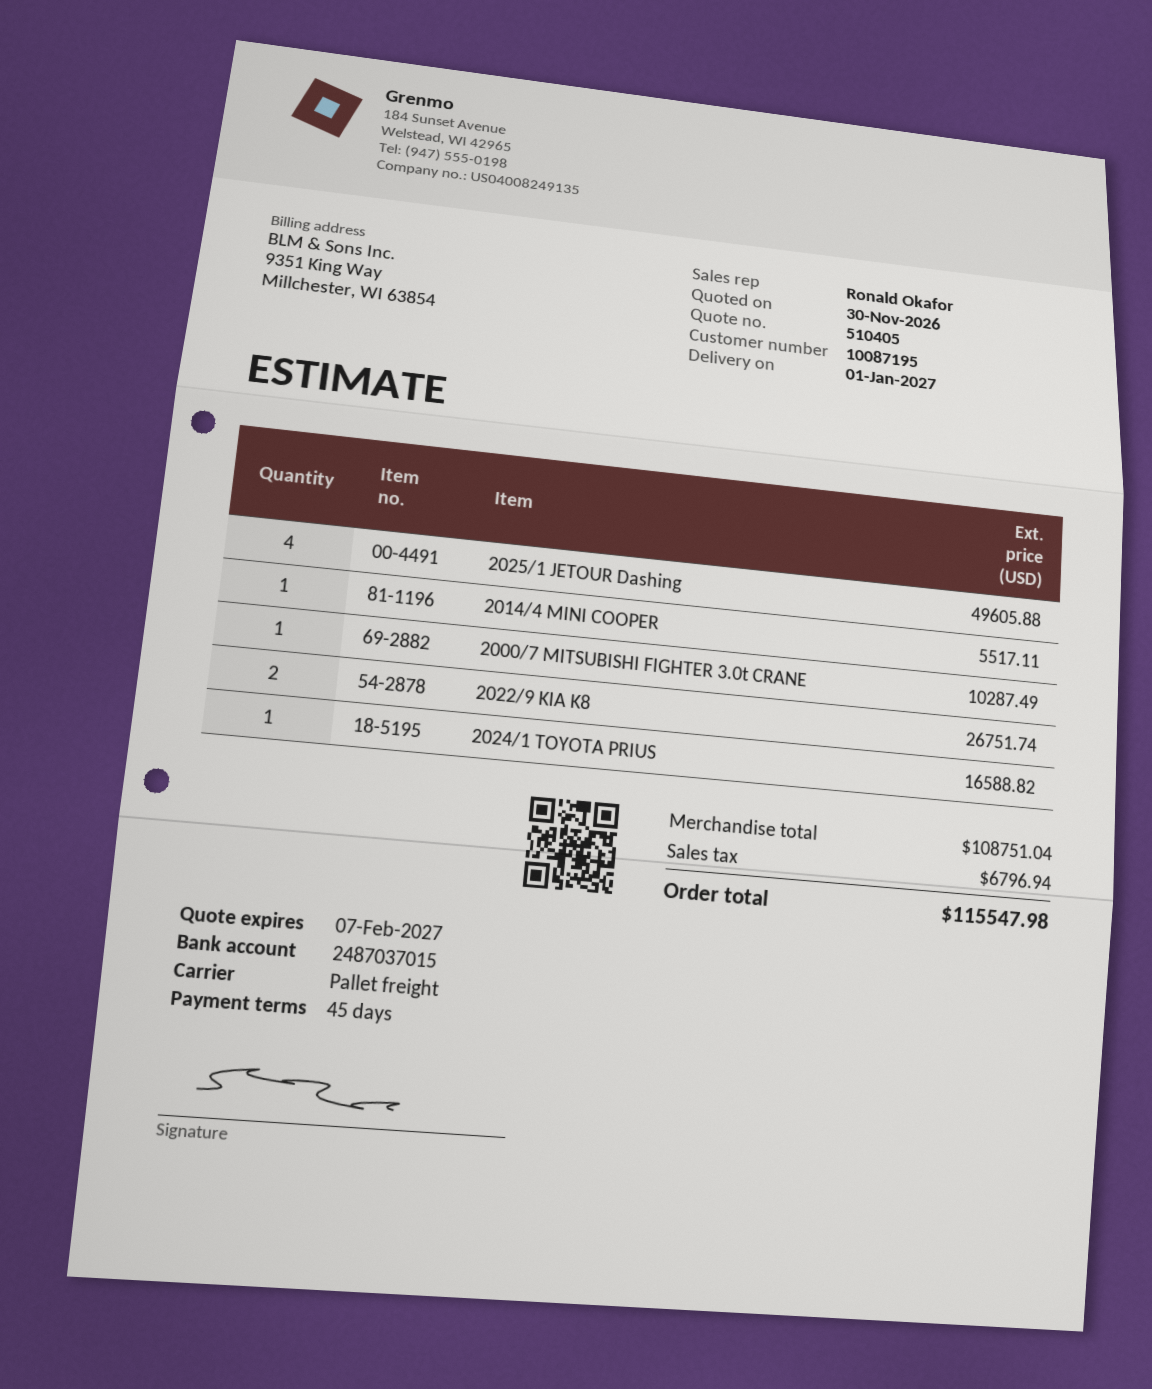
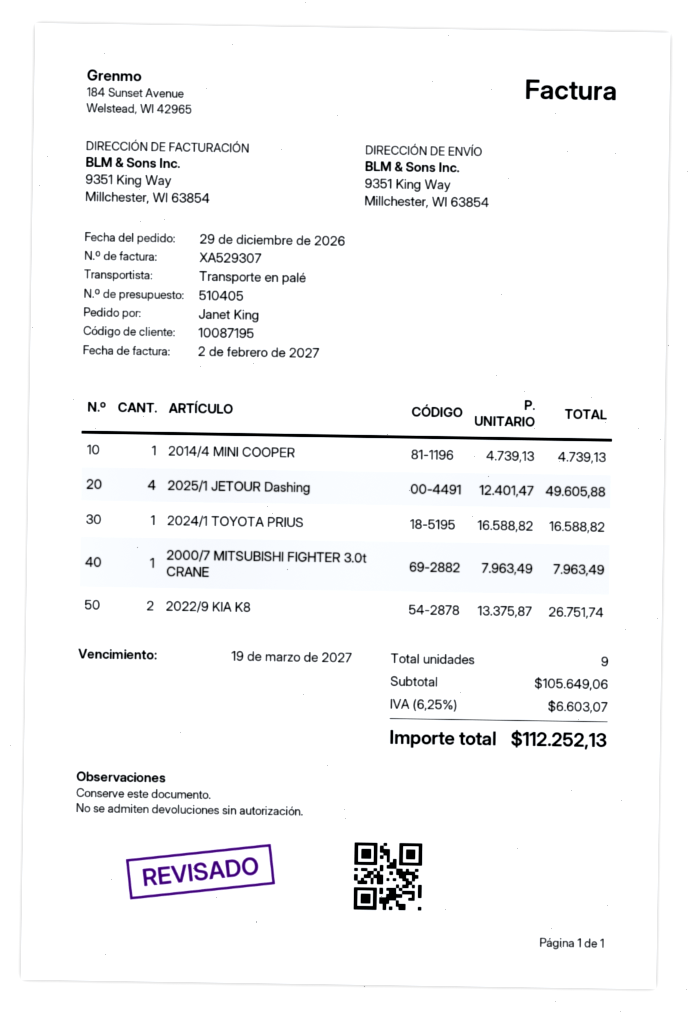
2014/4 MINI COOPER: 1 for 5517.11 -> 1 for 4739.13
2000/7 MITSUBISHI FIGHTER 3.0t CRANE: 1 for 10287.49 -> 1 for 7963.49
subtotal: 108751.04 -> 105649.06
tax: 6796.94 -> 6603.07
total: 115547.98 -> 112252.13

